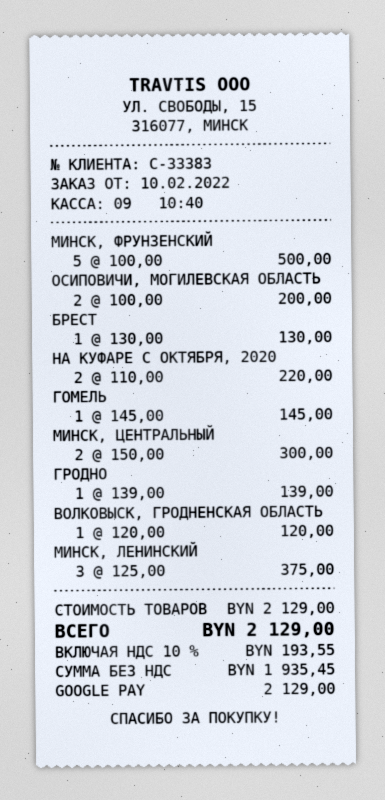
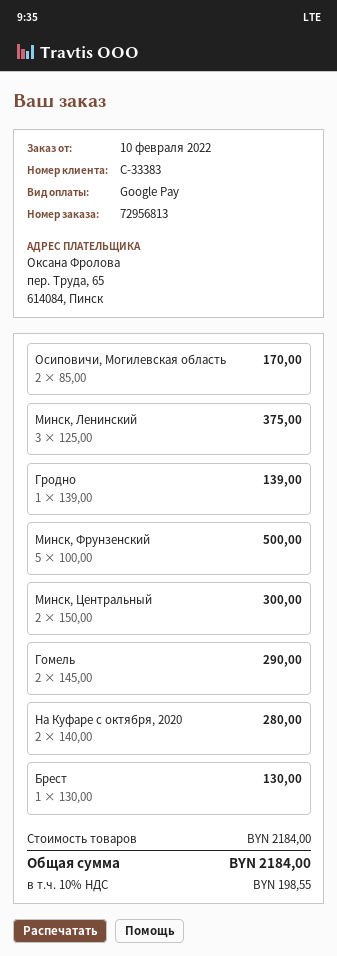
ОСИПОВИЧИ, МОГИЛЕВСКАЯ ОБЛАСТЬ: 2 x 100.00 = 200.00 -> 2 x 85.00 = 170.00
НА КУФАРЕ С ОКТЯБРЯ, 2020: 2 x 110.00 = 220.00 -> 2 x 140.00 = 280.00
ГОМЕЛЬ: 1 x 145.00 = 145.00 -> 2 x 145.00 = 290.00
ВОЛКОВЫСК, ГРОДНЕНСКАЯ ОБЛАСТЬ: 1 x 120.00 = 120.00 -> none
subtotal: 2129.00 -> 2184.00
tax: 10% = 193.55 -> 10% = 198.55
total: 2129.00 -> 2184.00

